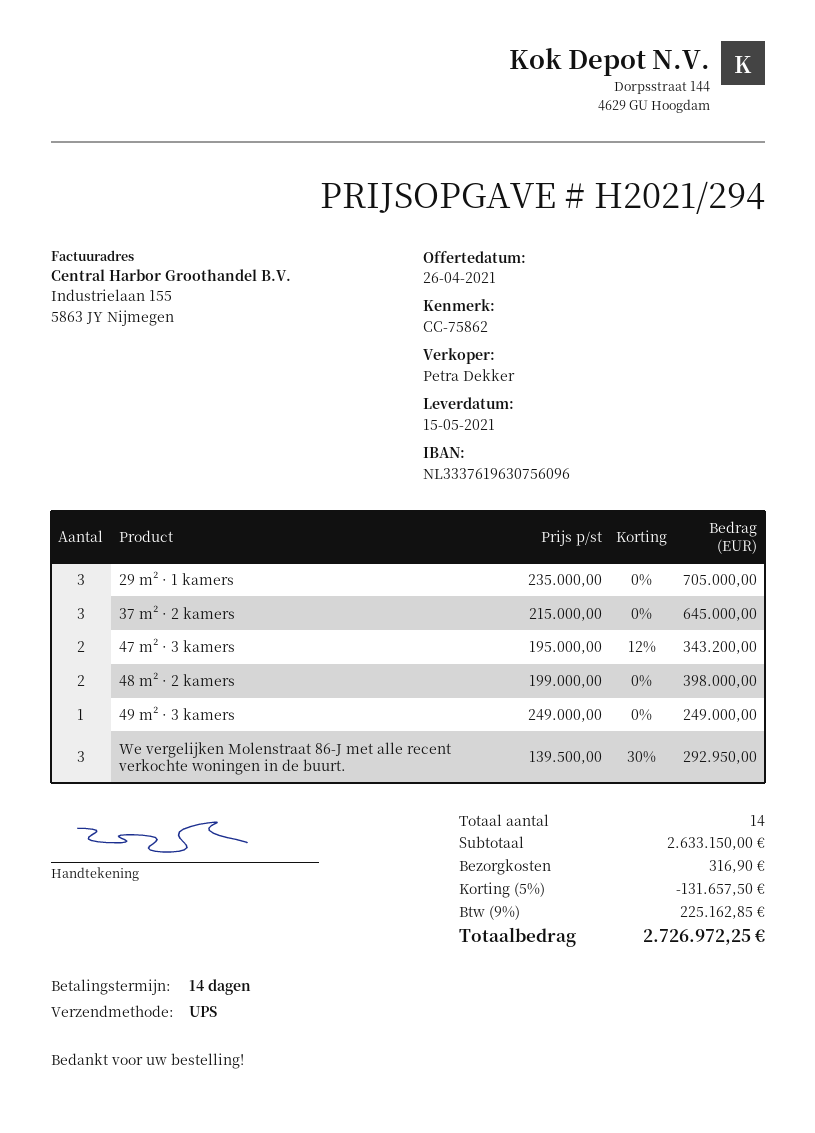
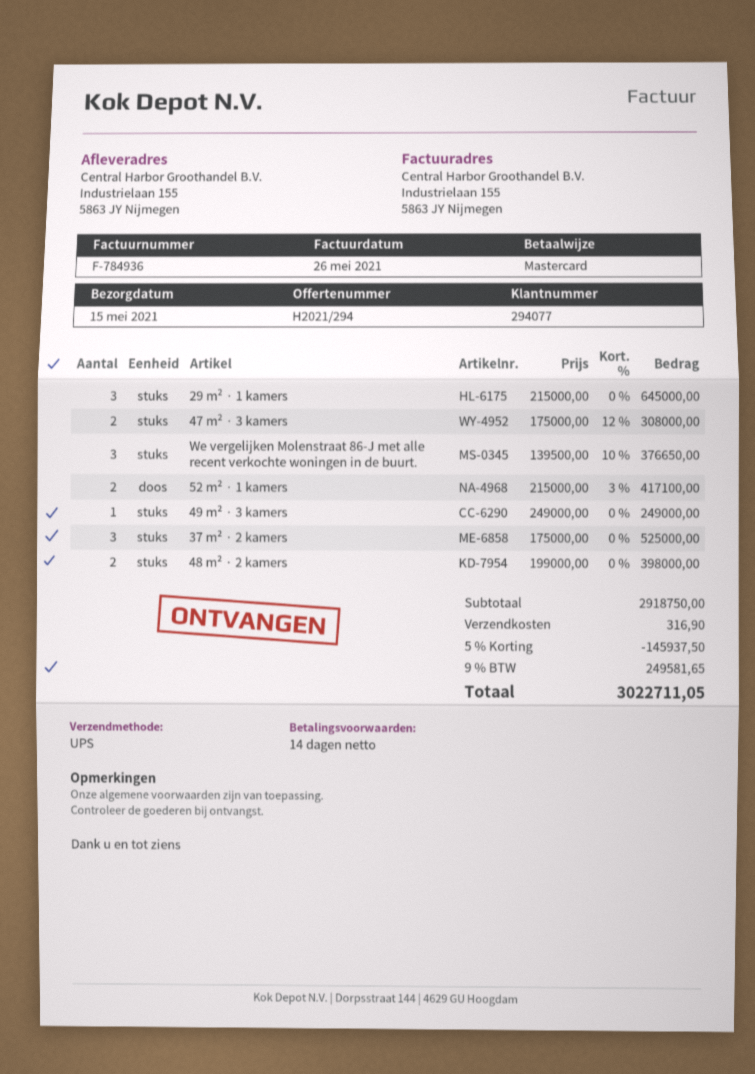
29 m² · 1 kamers: 3 x 235000.00 = 705000.00 -> 3 x 215000.00 = 645000.00
37 m² · 2 kamers: 3 x 215000.00 = 645000.00 -> 3 x 175000.00 = 525000.00
47 m² · 3 kamers: 2 x 195000.00 - 12% = 343200.00 -> 2 x 175000.00 - 12% = 308000.00
We vergelijken Molenstraat 86-J met alle recent verkochte woningen in de buurt.: 3 x 139500.00 - 30% = 292950.00 -> 3 x 139500.00 - 10% = 376650.00
52 m² · 1 kamers: none -> 2 x 215000.00 - 3% = 417100.00
subtotal: 2633150.00 -> 2918750.00
discount: 5% = 131657.50 -> 5% = 145937.50
tax: 9% = 225162.85 -> 9% = 249581.65
total: 2726972.25 -> 3022711.05

